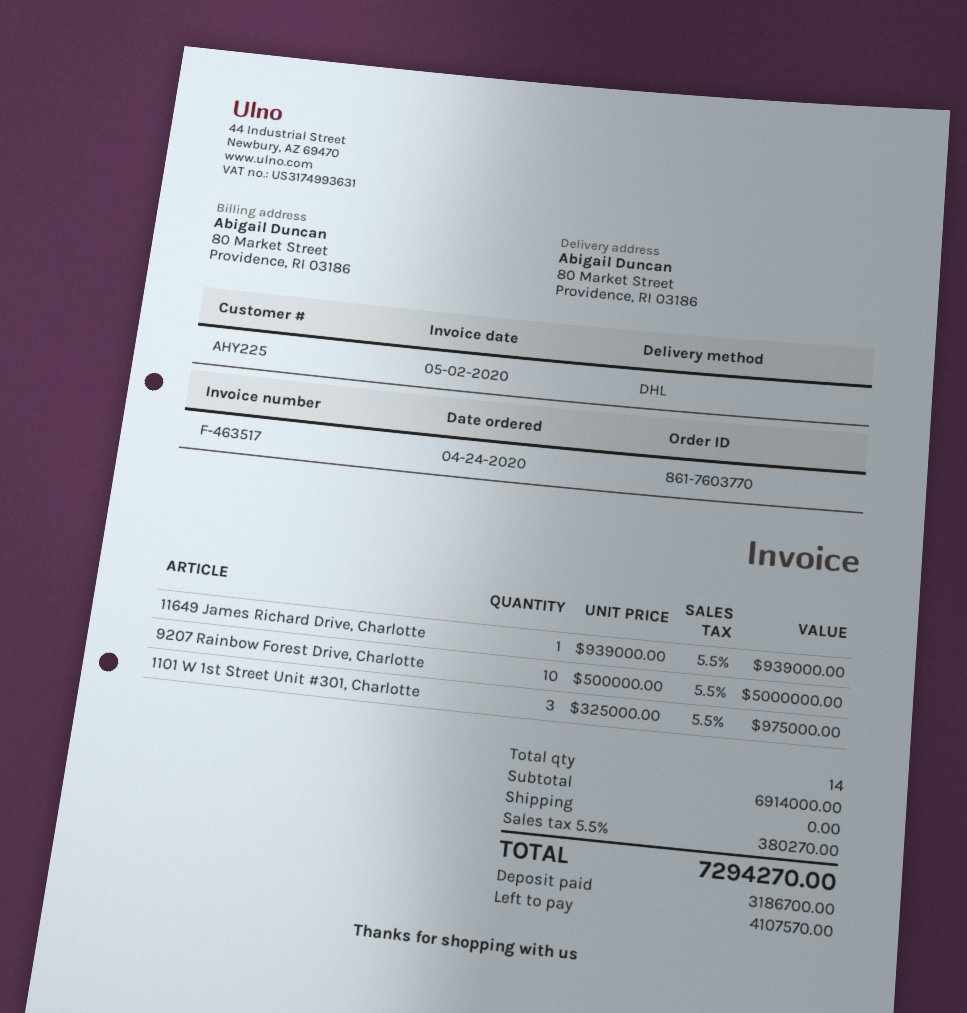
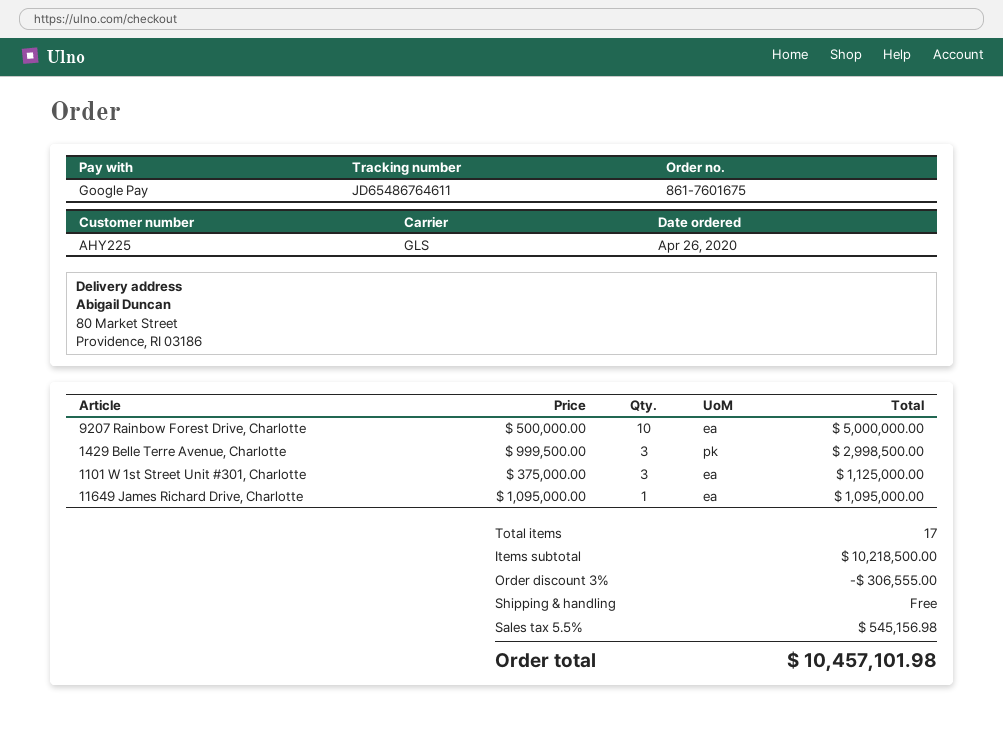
order number: 861-7603770 -> 861-7601675
order date: 2020-04-24 -> 2020-04-26
shipping method: DHL -> GLS
11649 James Richard Drive, Charlotte: 1 x 939000.00 = 939000.00 -> 1 x 1095000.00 = 1095000.00
1101 W 1st Street Unit #301, Charlotte: 3 x 325000.00 = 975000.00 -> 3 x 375000.00 = 1125000.00
1429 Belle Terre Avenue, Charlotte: none -> 3 x 999500.00 = 2998500.00
total quantity: 14 -> 17
subtotal: 6914000.00 -> 10218500.00
discount: none -> 3% = 306555.00
tax: 5.5% = 380270.00 -> 5.5% = 545156.98
total: 7294270.00 -> 10457101.98

